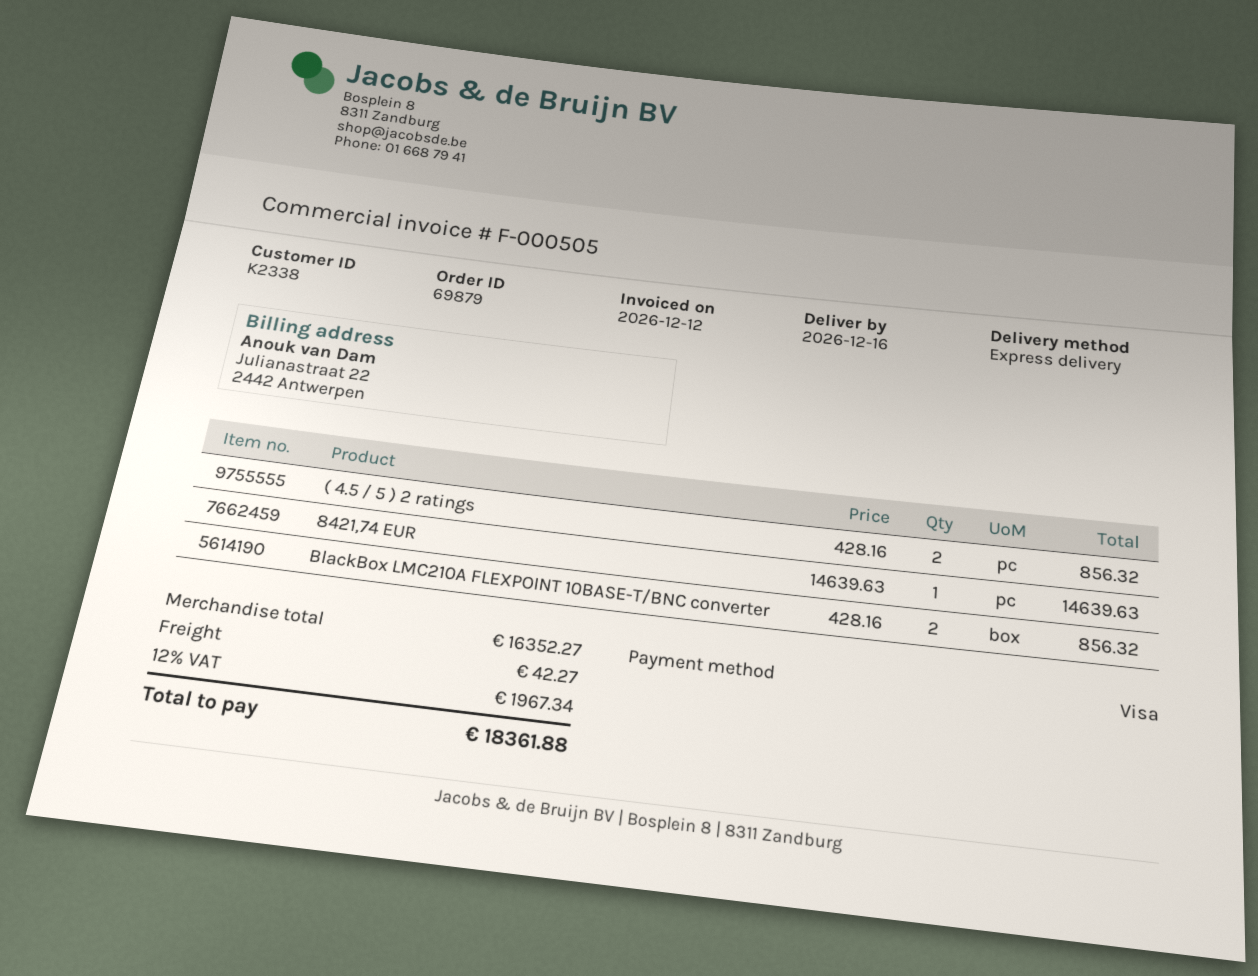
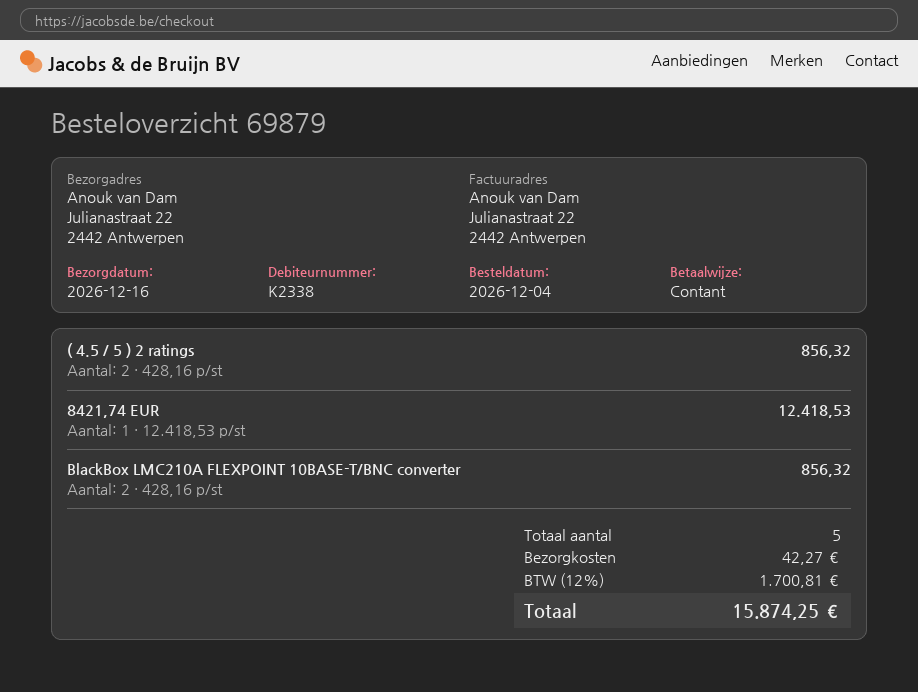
payment method: Visa -> cash
8421,74 EUR: 1 x 14639.63 = 14639.63 -> 1 x 12418.53 = 12418.53
tax: 12% = 1967.34 -> 12% = 1700.81
total: 18361.88 -> 15874.25

